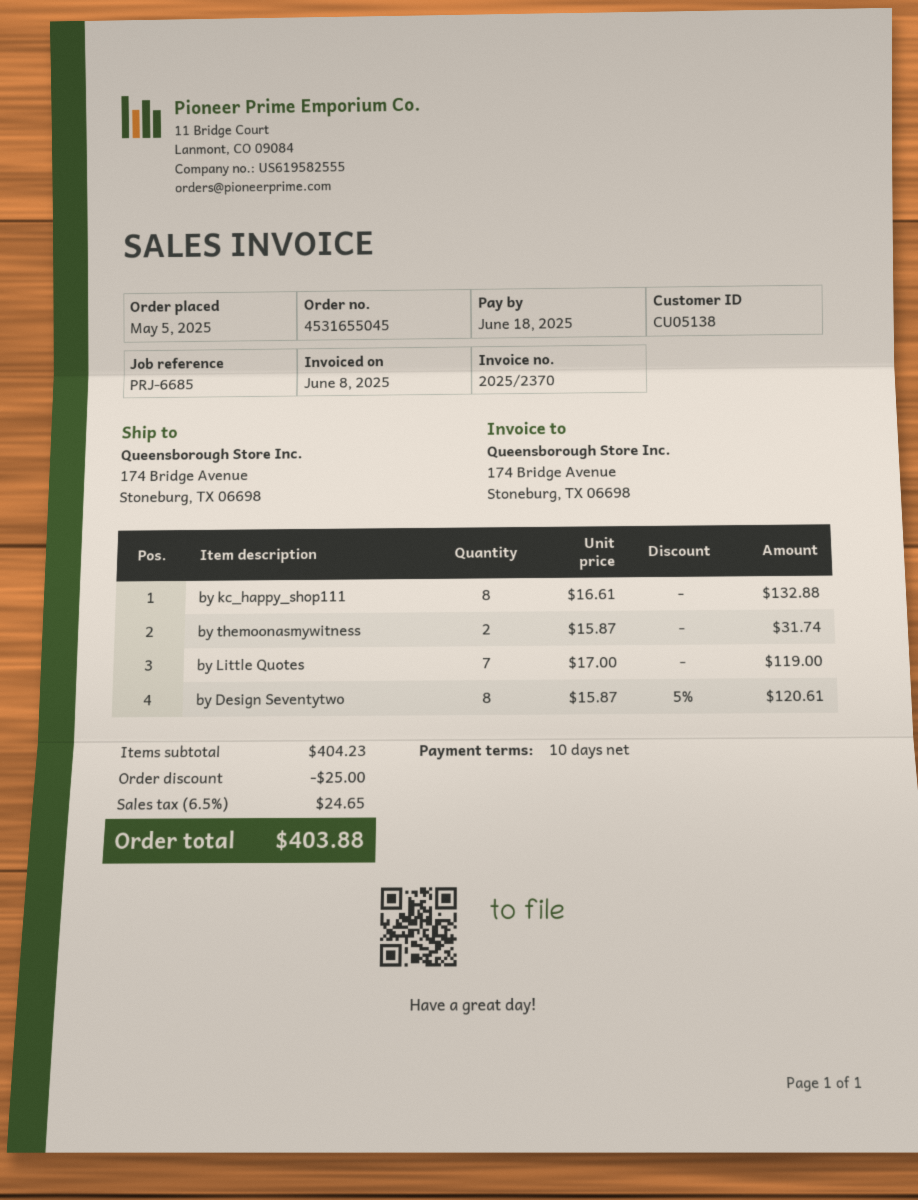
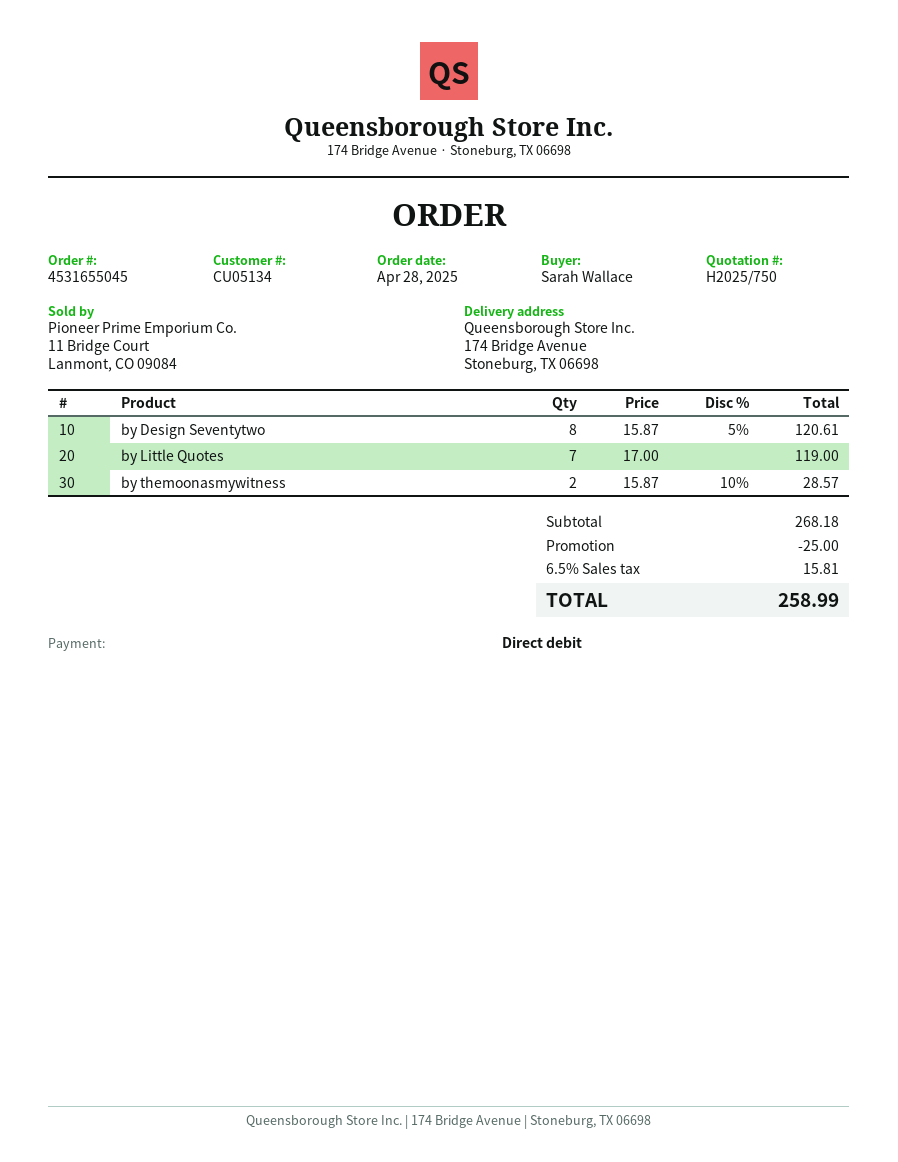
order date: 2025-05-05 -> 2025-04-28
customer number: CU05138 -> CU05134
by kc_happy_shop111: 8 x 16.61 = 132.88 -> none
by themoonasmywitness: 2 x 15.87 = 31.74 -> 2 x 15.87 - 10% = 28.57
subtotal: 404.23 -> 268.18
tax: 6.5% = 24.65 -> 6.5% = 15.81
total: 403.88 -> 258.99

